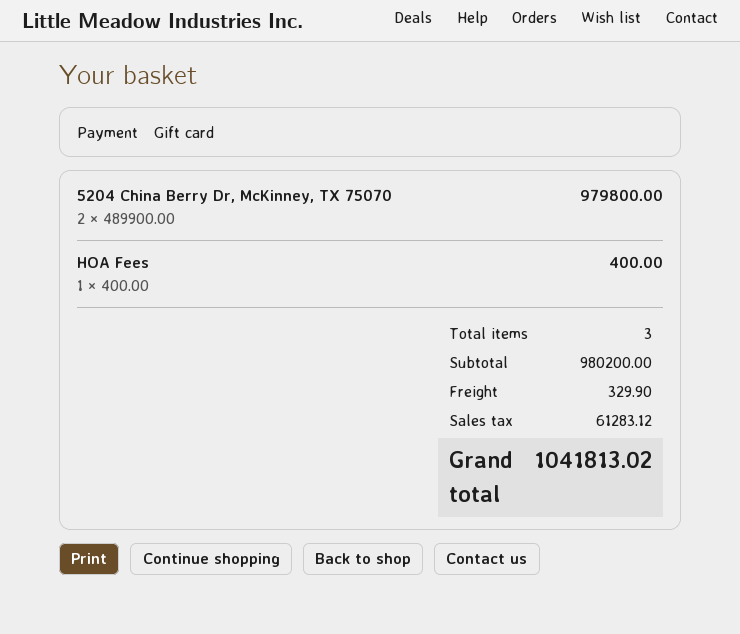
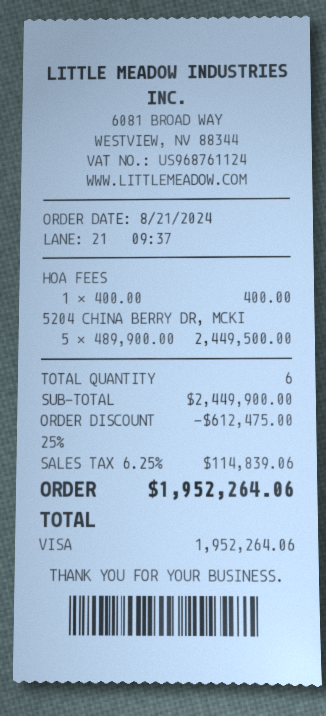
payment method: gift card -> Visa
5204 China Berry Dr, McKinney, TX 75070: 2 x 489900.00 = 979800.00 -> 5 x 489900.00 = 2449500.00
total quantity: 3 -> 6
subtotal: 980200.00 -> 2449900.00
discount: none -> 25% = 612475.00
shipping: 329.90 -> none
tax: 61283.12 -> 114839.06
total: 1041813.02 -> 1952264.06

